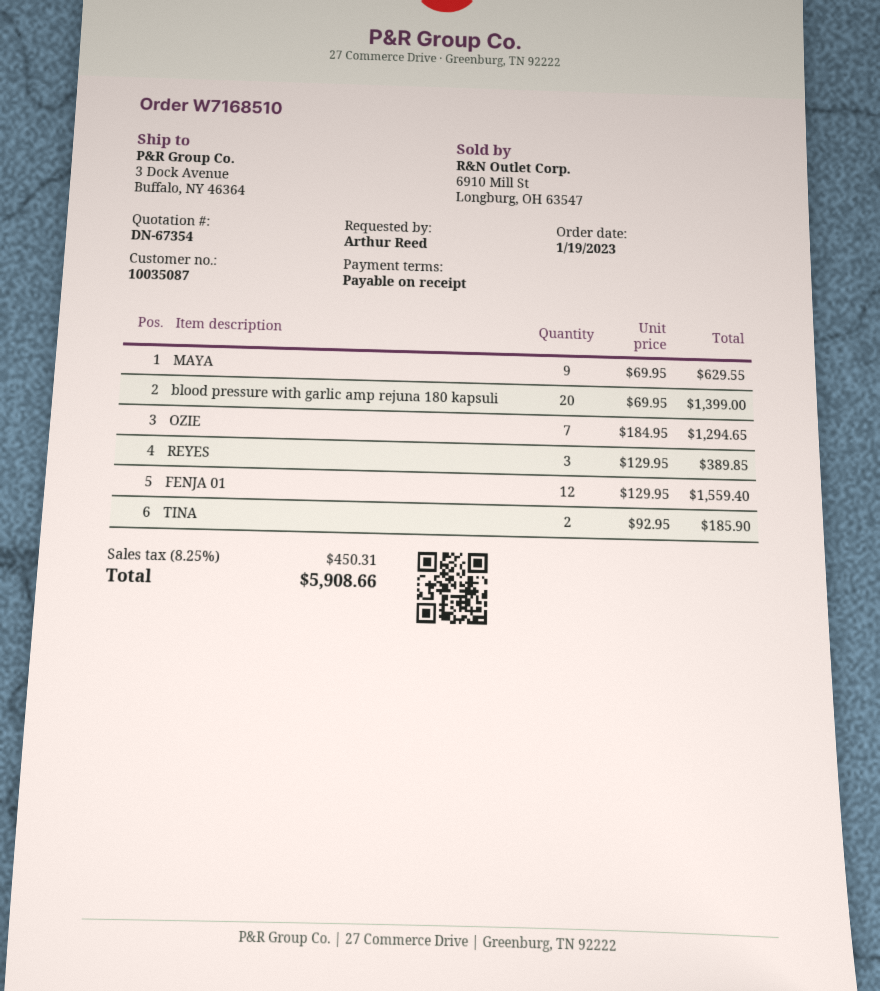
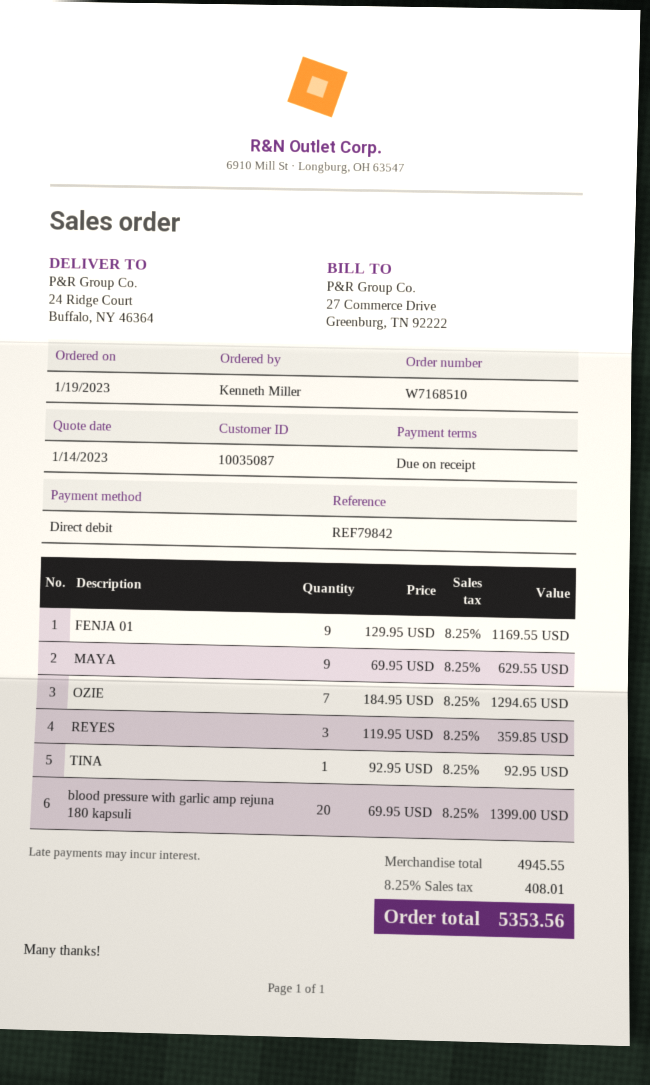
ordered by: Arthur Reed -> Kenneth Miller
ship to: 3 Dock Avenue, Buffalo, NY 46364 -> 24 Ridge Court, Buffalo, NY 46364
REYES: 3 x 129.95 = 389.85 -> 3 x 119.95 = 359.85
FENJA 01: 12 x 129.95 = 1559.40 -> 9 x 129.95 = 1169.55
TINA: 2 x 92.95 = 185.90 -> 1 x 92.95 = 92.95
tax: 8.25% = 450.31 -> 8.25% = 408.01
total: 5908.66 -> 5353.56

